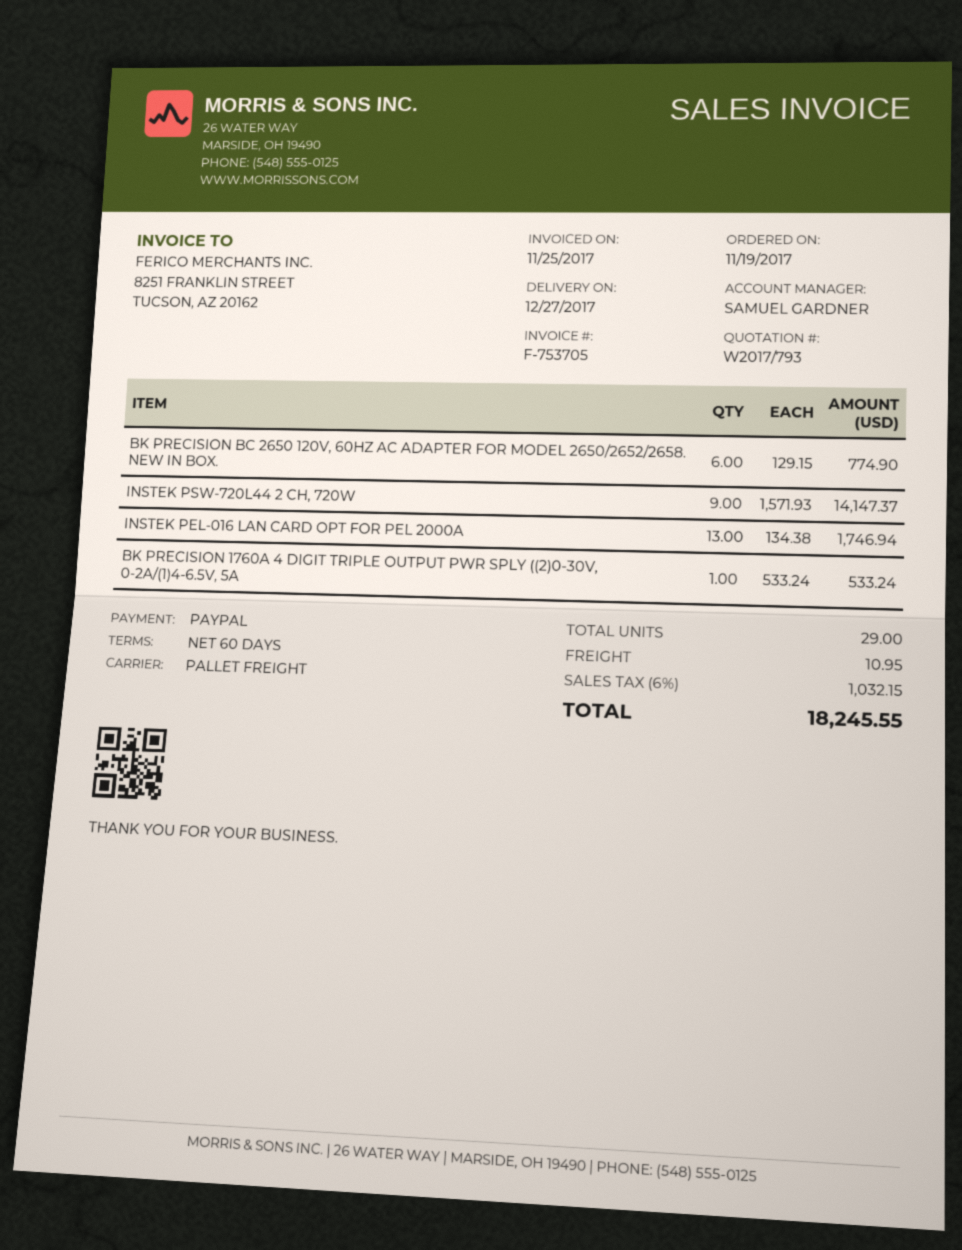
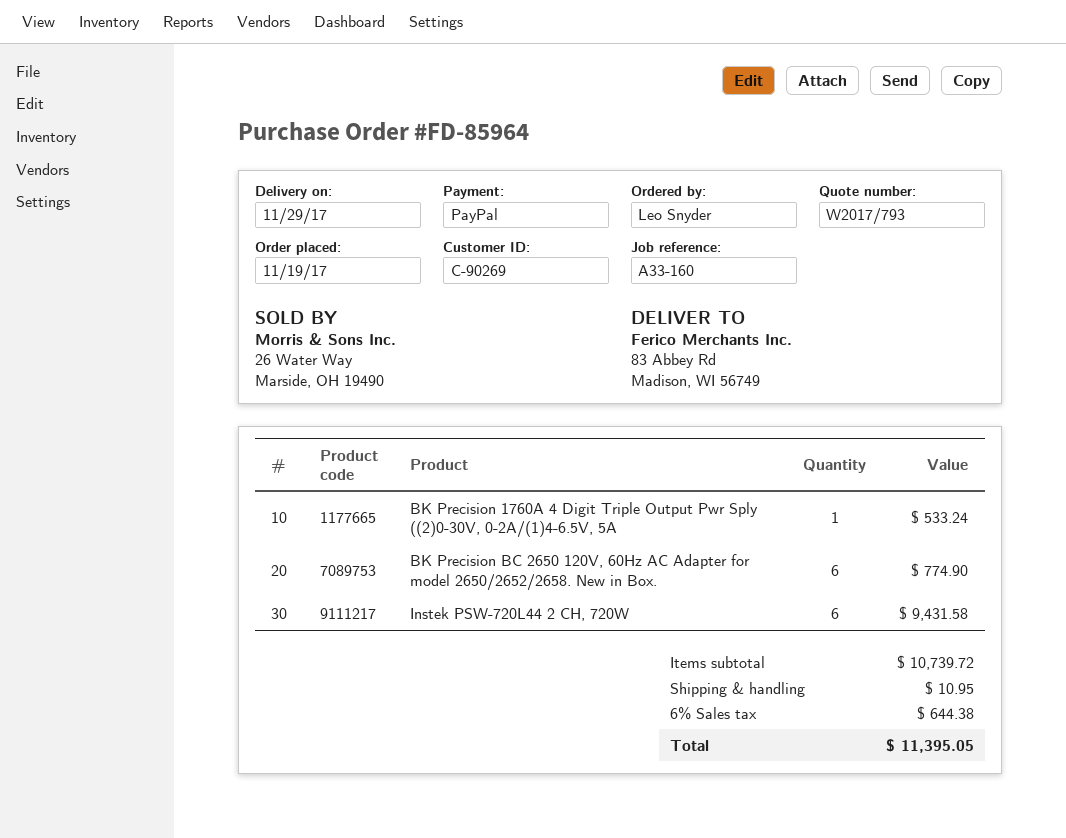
delivery date: 2017-12-27 -> 2017-11-29
INSTEK PSW-720L44 2 CH, 720W: 9 for 14147.37 -> 6 for 9431.58
INSTEK PEL-016 LAN CARD OPT FOR PEL 2000A: 13 for 1746.94 -> none
tax: 6% = 1032.15 -> 6% = 644.38
total: 18245.55 -> 11395.05

